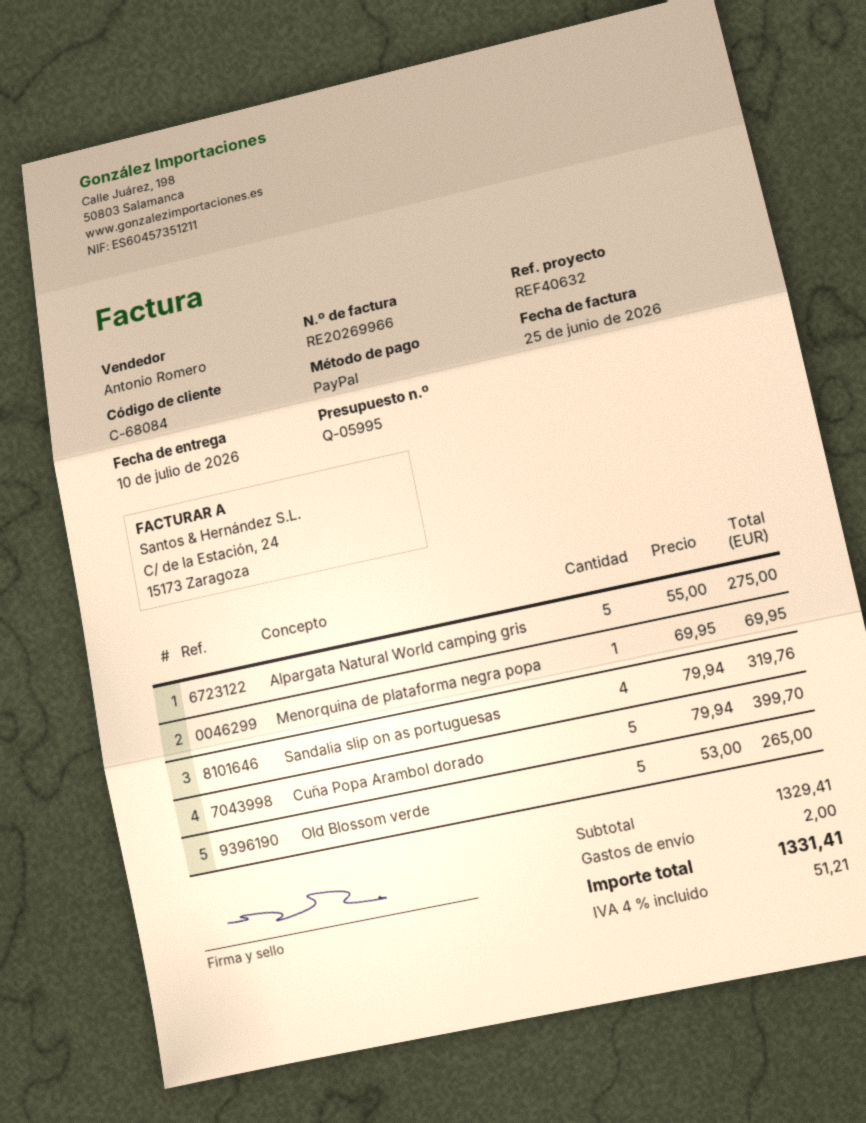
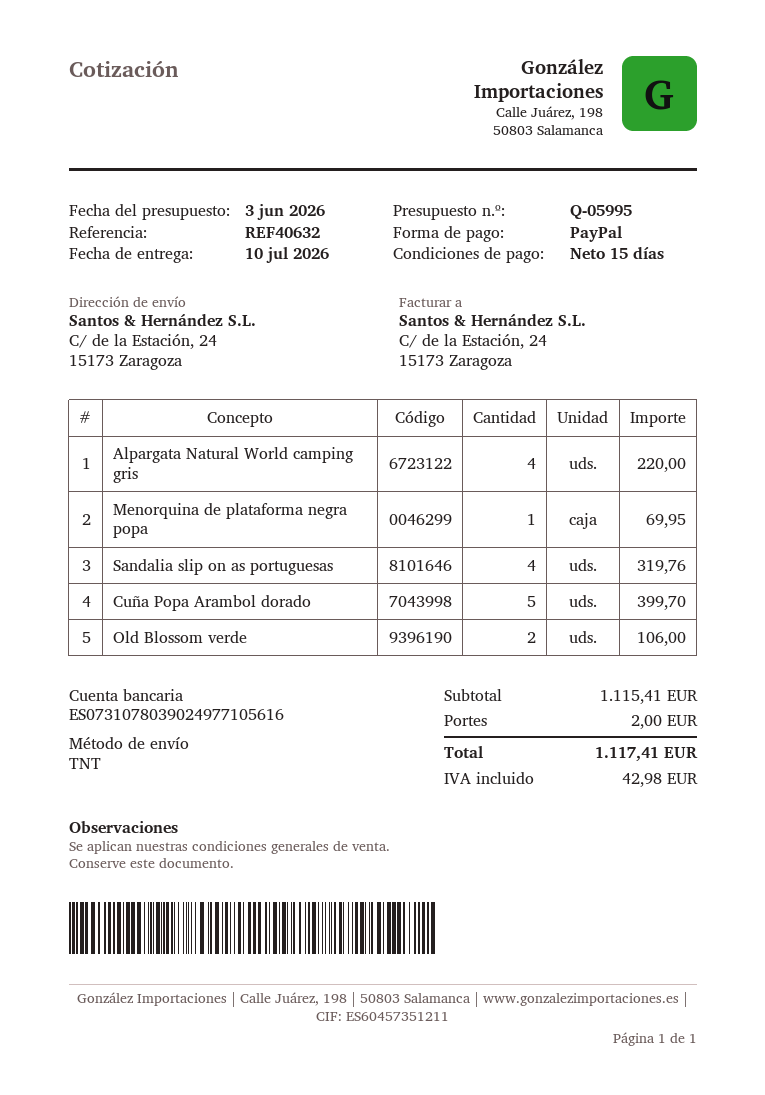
Alpargata Natural World camping gris: 5 for 275.00 -> 4 for 220.00
Old Blossom verde: 5 for 265.00 -> 2 for 106.00
subtotal: 1329.41 -> 1115.41
tax: 51.21 -> 42.98
total: 1331.41 -> 1117.41

